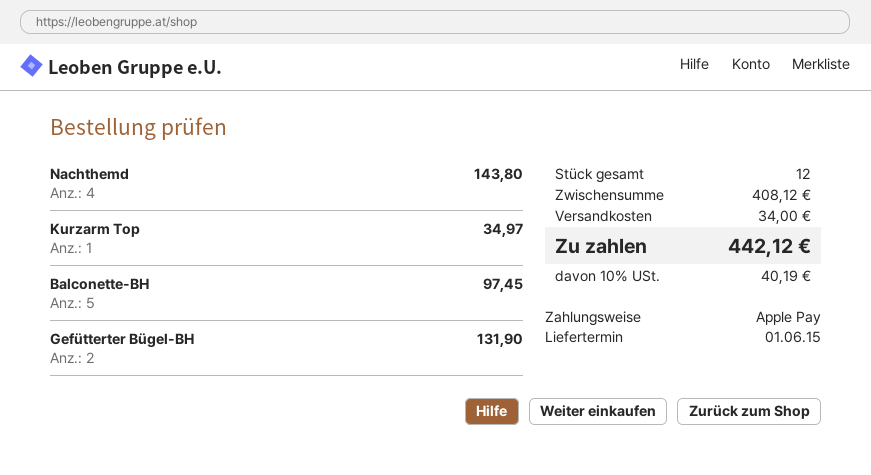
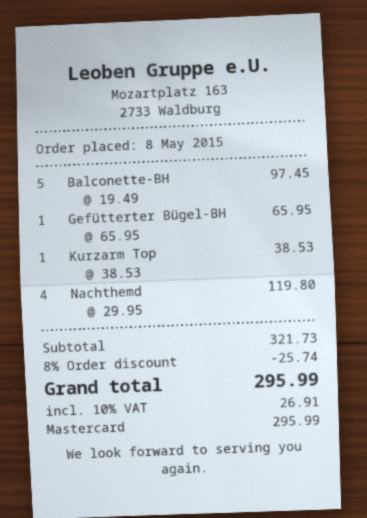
payment method: Apple Pay -> Mastercard
Nachthemd: 4 for 143.80 -> 4 for 119.80
Kurzarm Top: 1 for 34.97 -> 1 for 38.53
Gefütterter Bügel-BH: 2 for 131.90 -> 1 for 65.95
subtotal: 408.12 -> 321.73
discount: none -> 8% = 25.74
shipping: 34.00 -> none
tax: 10% = 40.19 -> 10% = 26.91
total: 442.12 -> 295.99

